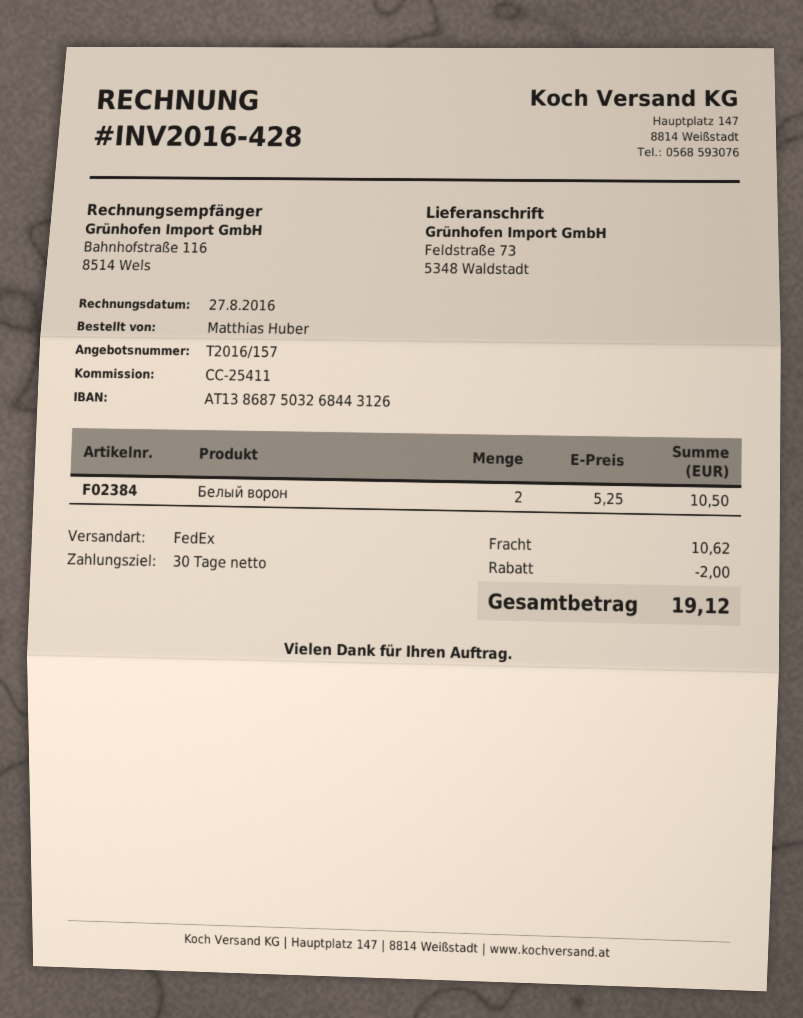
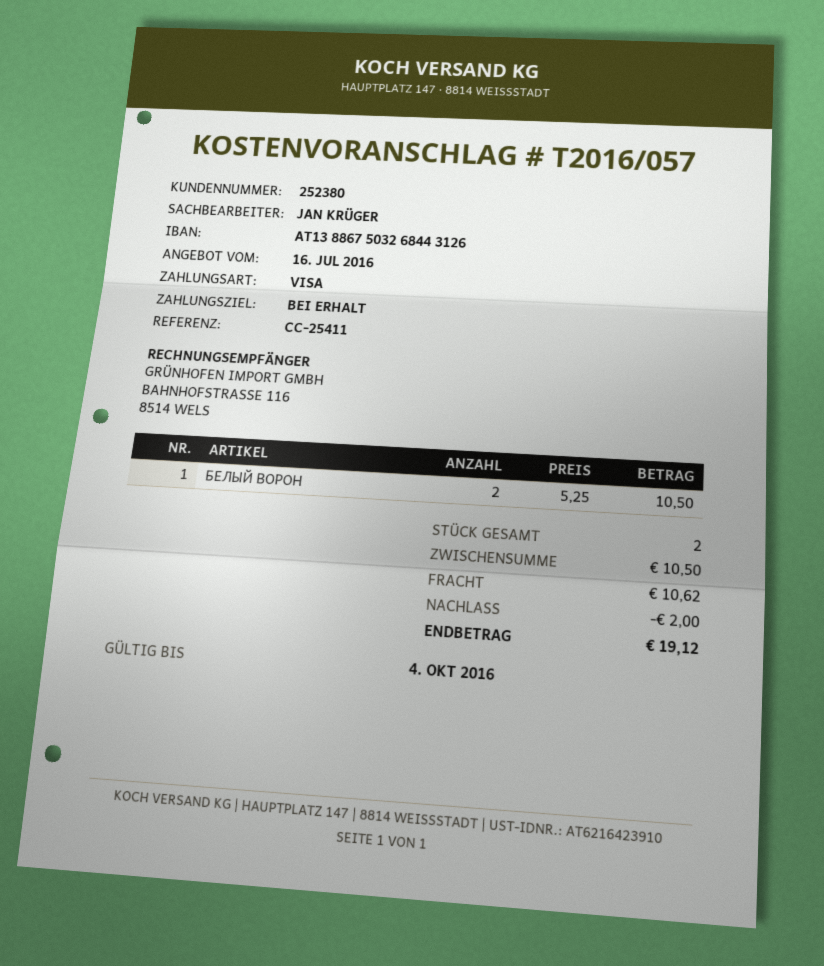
quote number: T2016/157 -> T2016/057
payment terms: 30 days -> on receipt
bank account: AT138687503268443126 -> AT138867503268443126

